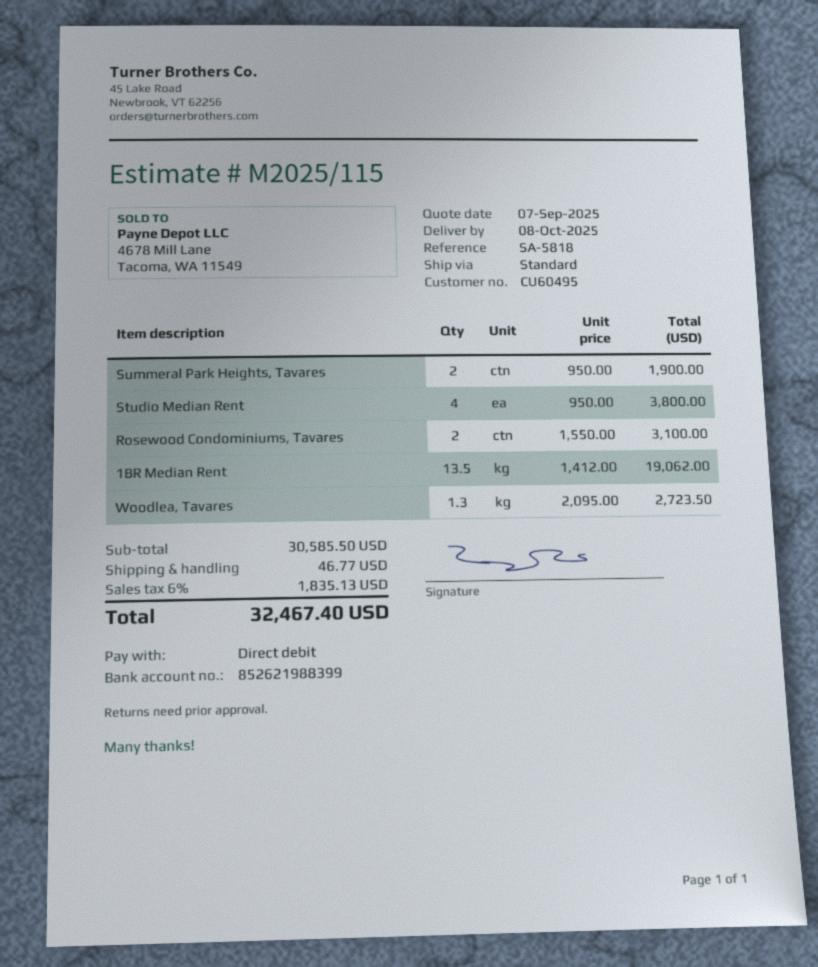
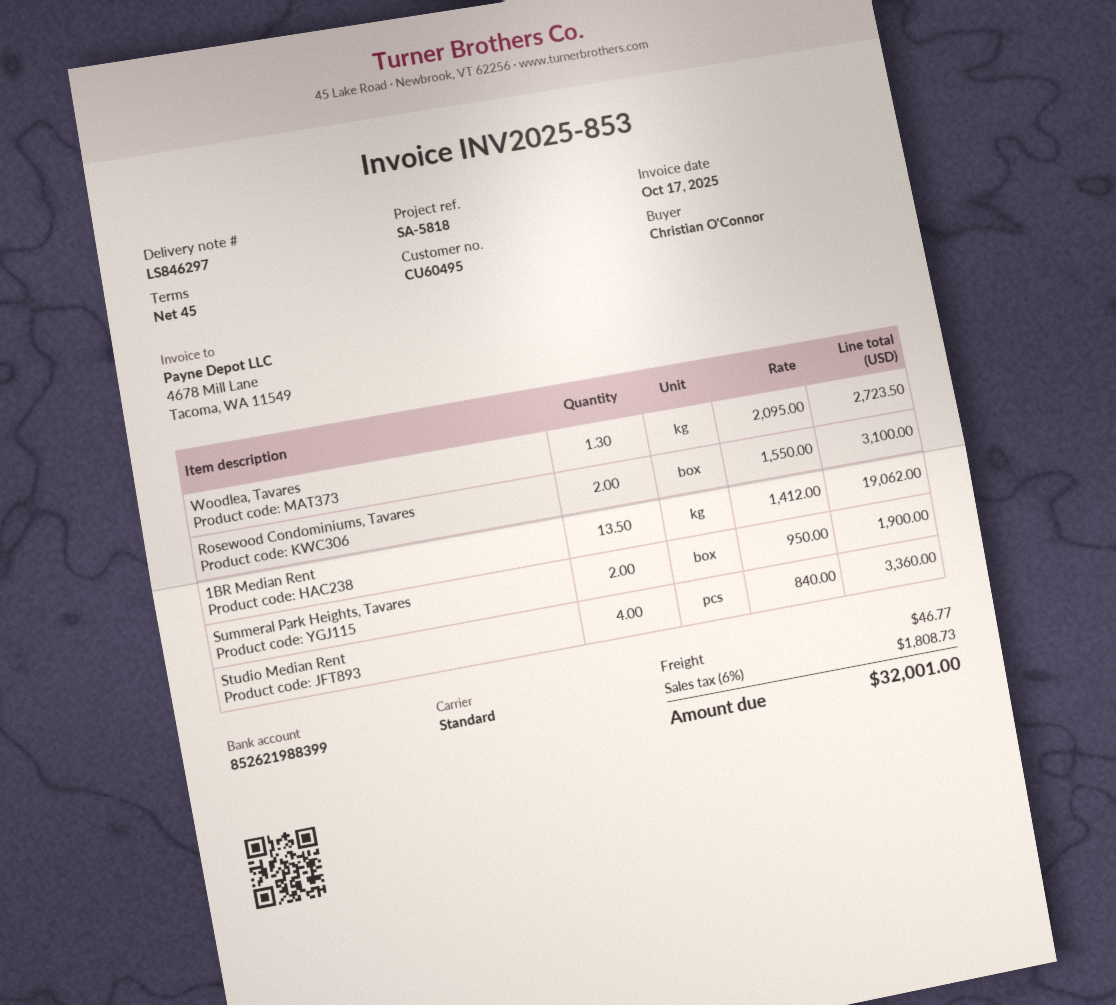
Studio Median Rent: 4 x 950.00 = 3800.00 -> 4 x 840.00 = 3360.00
tax: 6% = 1835.13 -> 6% = 1808.73
total: 32467.40 -> 32001.00

